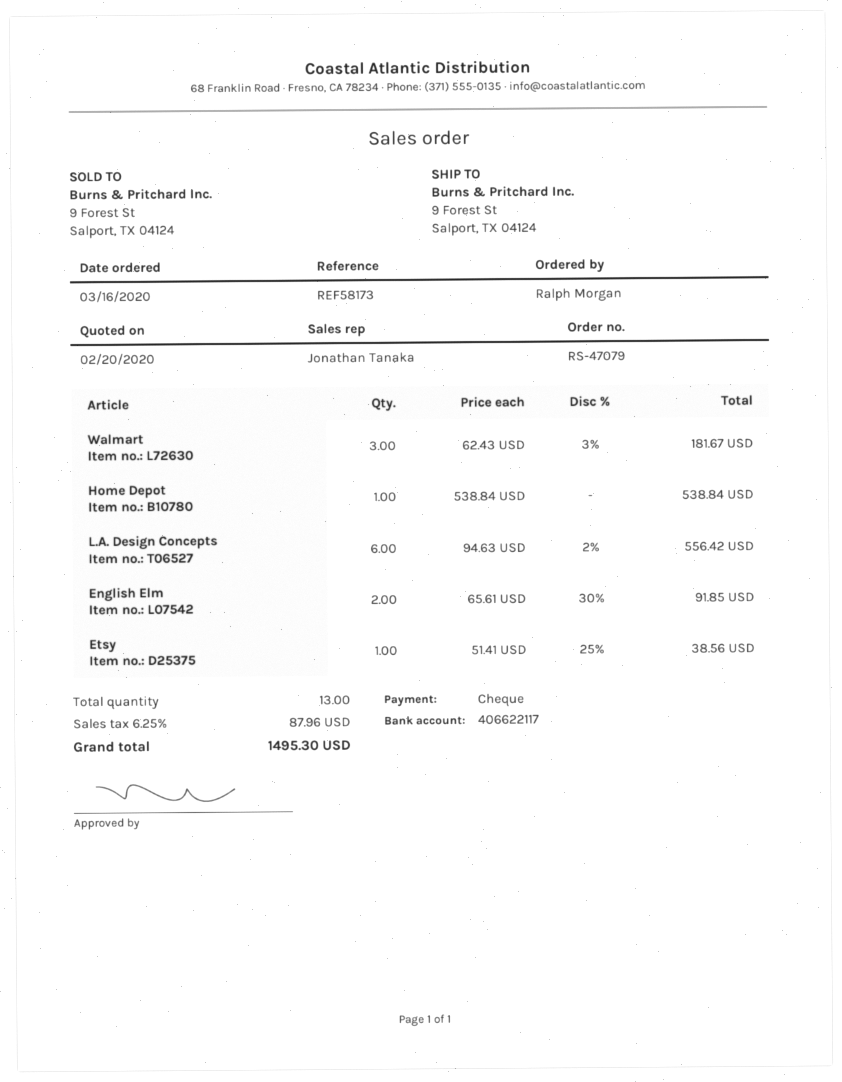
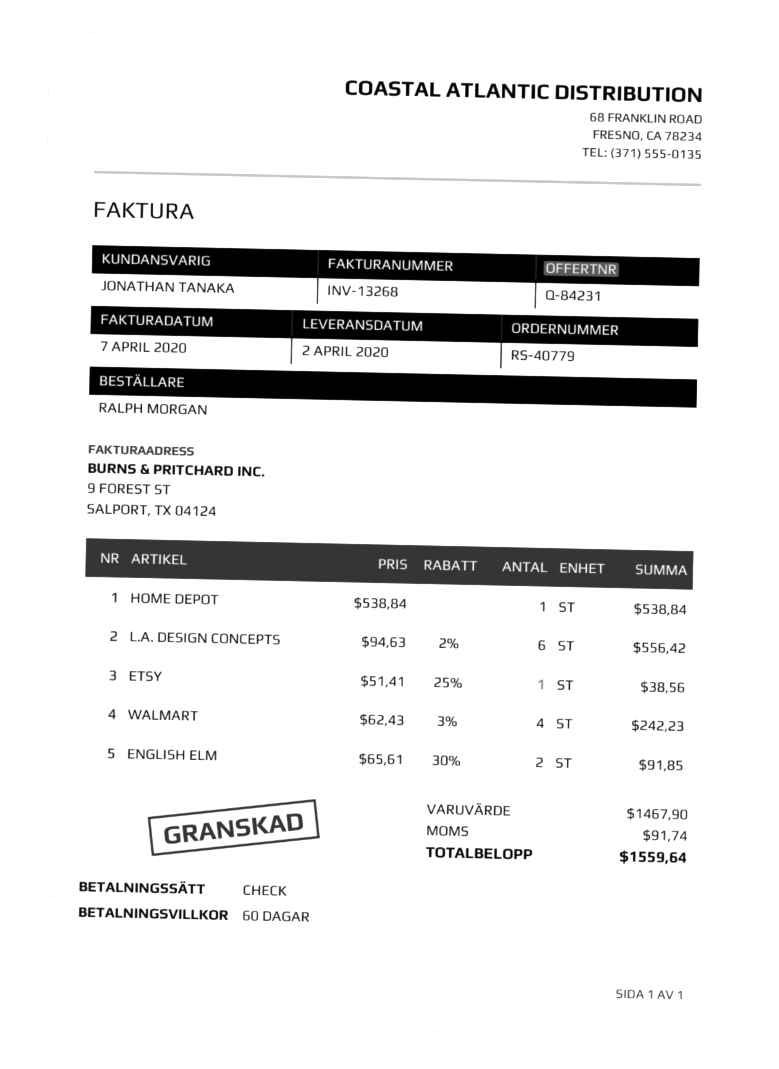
order number: RS-47079 -> RS-40779
Walmart: 3 x 62.43 - 3% = 181.67 -> 4 x 62.43 - 3% = 242.23
tax: 87.96 -> 91.74
total: 1495.30 -> 1559.64

